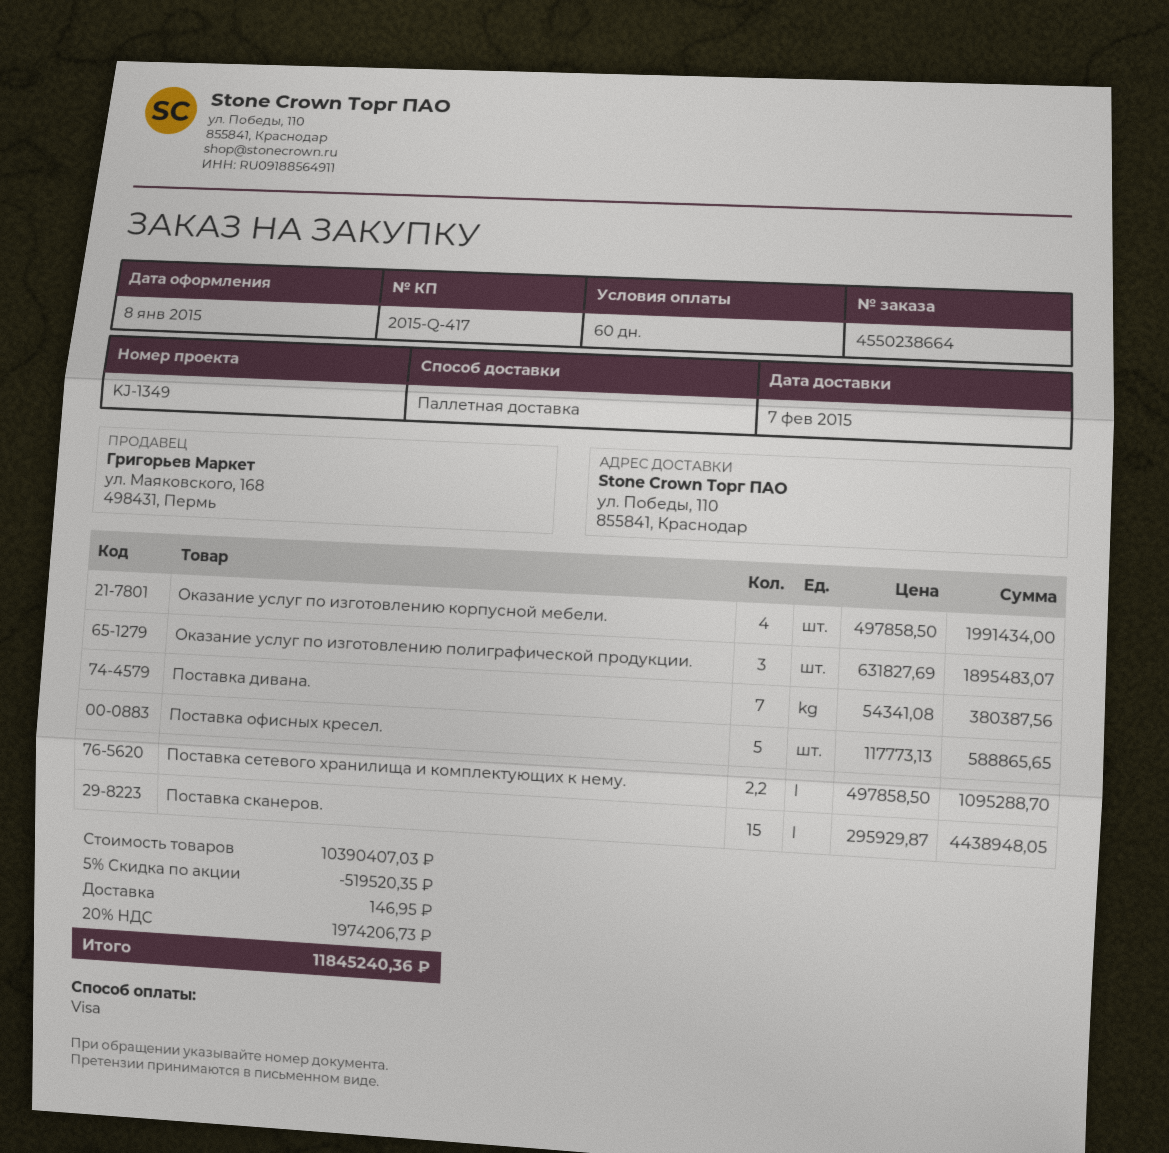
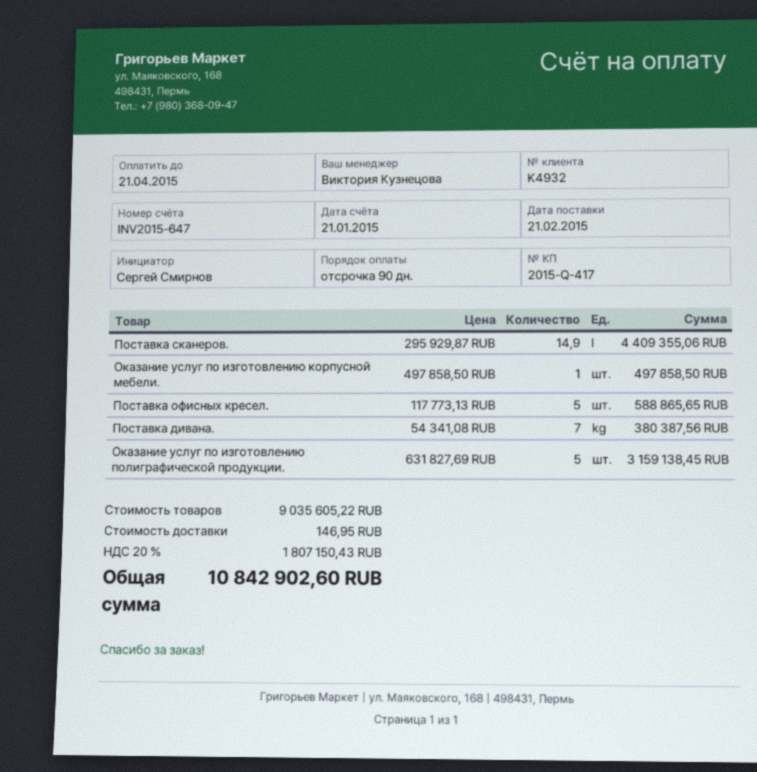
delivery date: 2015-02-07 -> 2015-02-21
payment terms: 60 days -> 90 days
Оказание услуг по изготовлению корпусной мебели.: 4 x 497858.50 = 1991434.00 -> 1 x 497858.50 = 497858.50
Оказание услуг по изготовлению полиграфической продукции.: 3 x 631827.69 = 1895483.07 -> 5 x 631827.69 = 3159138.45
Поставка сетевого хранилища и комплектующих к нему.: 2.2 x 497858.50 = 1095288.70 -> none
Поставка сканеров.: 15 x 295929.87 = 4438948.05 -> 14.9 x 295929.87 = 4409355.06
subtotal: 10390407.03 -> 9035605.22
discount: 5% = 519520.35 -> none
tax: 20% = 1974206.73 -> 20% = 1807150.43
total: 11845240.36 -> 10842902.60

